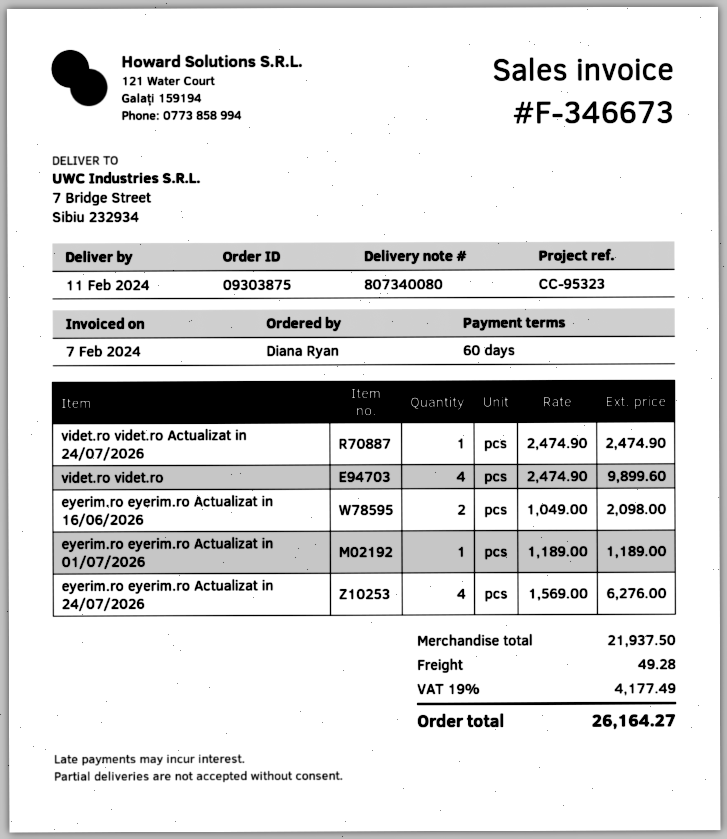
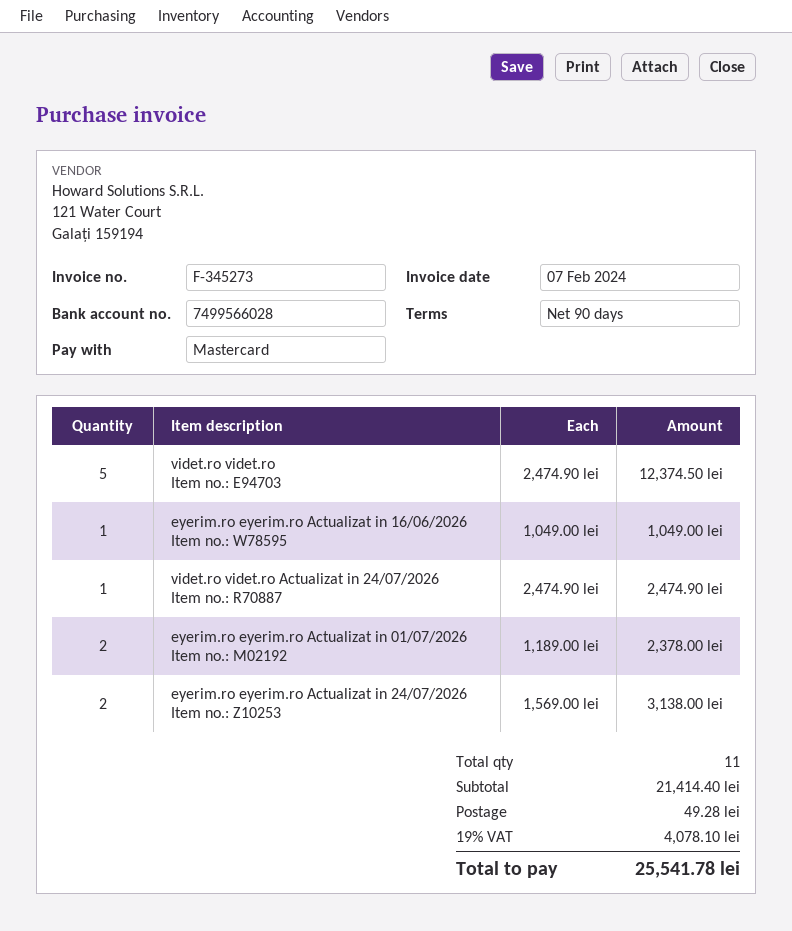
invoice number: F-346673 -> F-345273
payment terms: 60 days -> 90 days
videt.ro videt.ro: 4 x 2474.90 = 9899.60 -> 5 x 2474.90 = 12374.50
eyerim.ro eyerim.ro Actualizat in 16/06/2026: 2 x 1049.00 = 2098.00 -> 1 x 1049.00 = 1049.00
eyerim.ro eyerim.ro Actualizat in 01/07/2026: 1 x 1189.00 = 1189.00 -> 2 x 1189.00 = 2378.00
eyerim.ro eyerim.ro Actualizat in 24/07/2026: 4 x 1569.00 = 6276.00 -> 2 x 1569.00 = 3138.00
subtotal: 21937.50 -> 21414.40
tax: 19% = 4177.49 -> 19% = 4078.10
total: 26164.27 -> 25541.78

